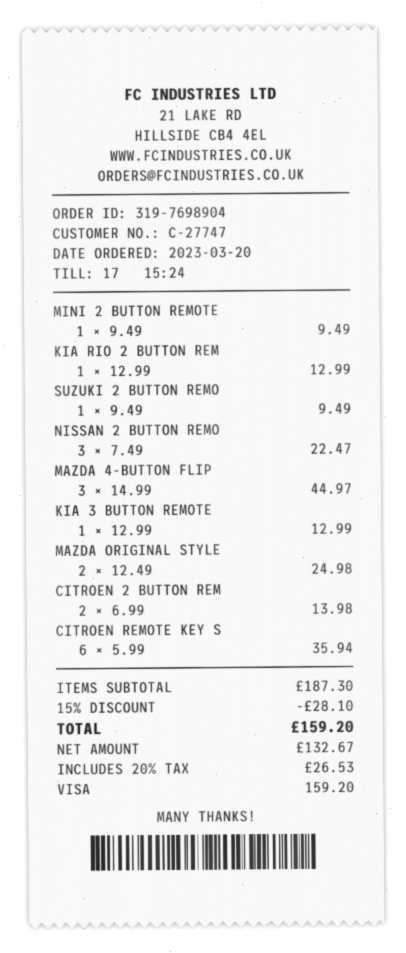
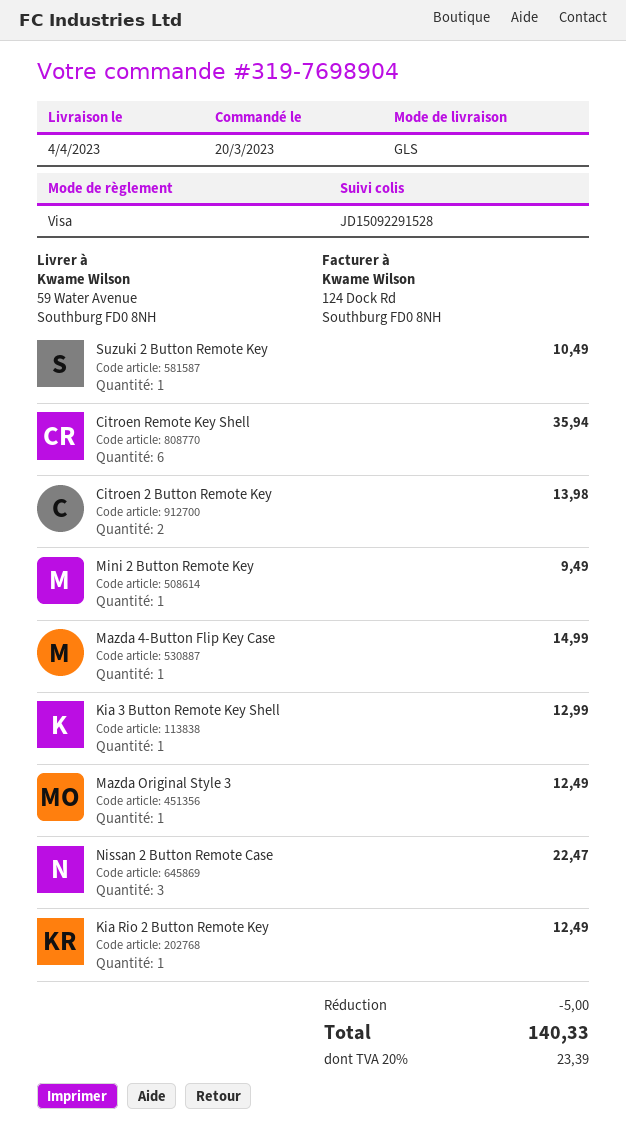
KIA RIO 2 BUTTON REM: 1 for 12.99 -> 1 for 12.49
SUZUKI 2 BUTTON REMO: 1 for 9.49 -> 1 for 10.49
MAZDA 4-BUTTON FLIP: 3 for 44.97 -> 1 for 14.99
MAZDA ORIGINAL STYLE: 2 for 24.98 -> 1 for 12.49
discount: 28.10 -> 5.00
tax: 20% = 26.53 -> 20% = 23.39
total: 159.20 -> 140.33

